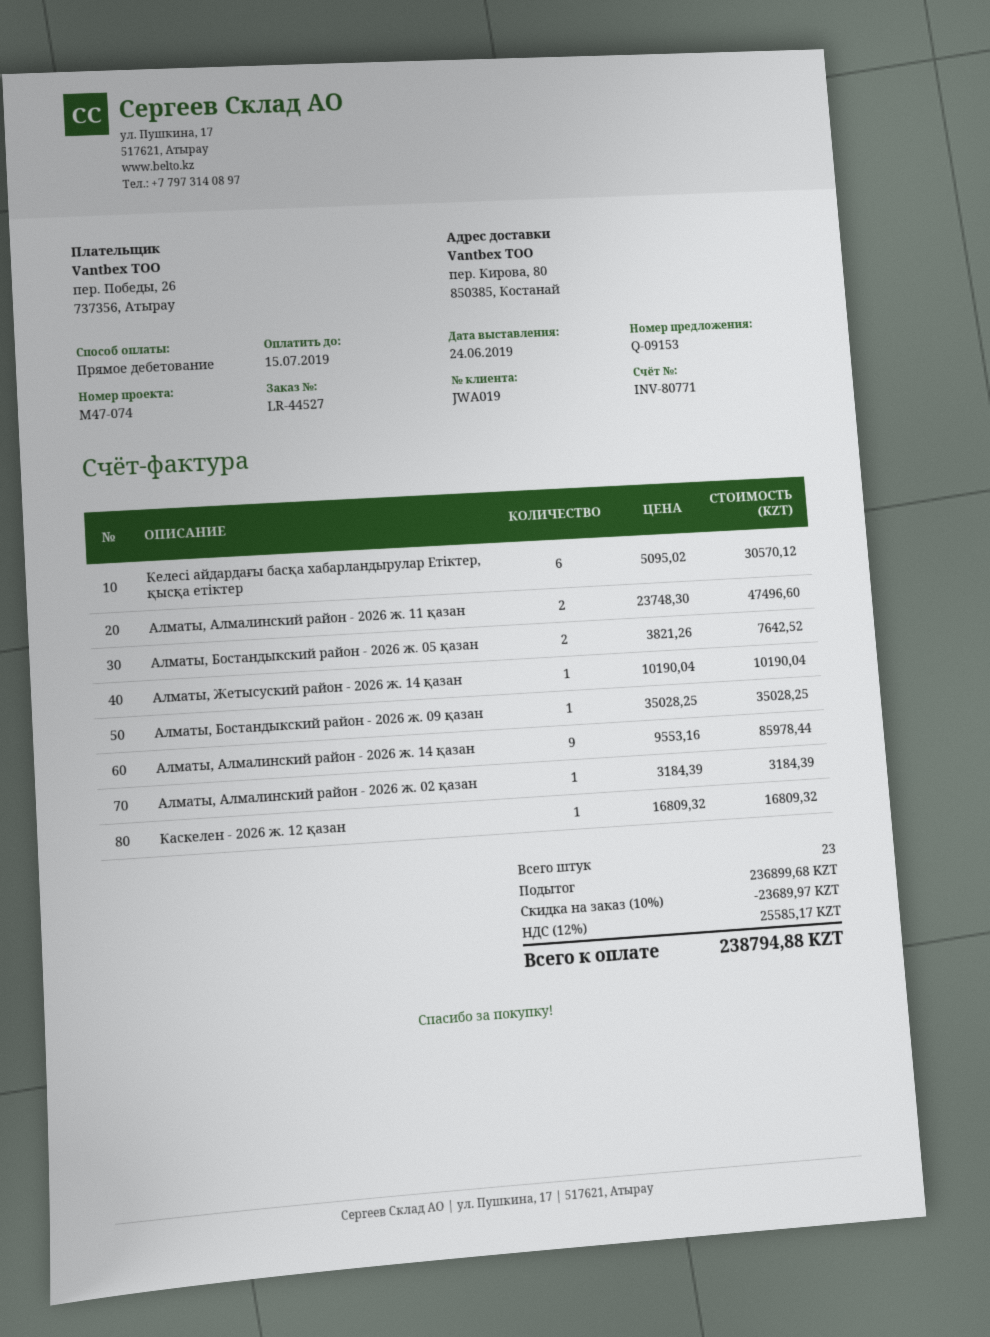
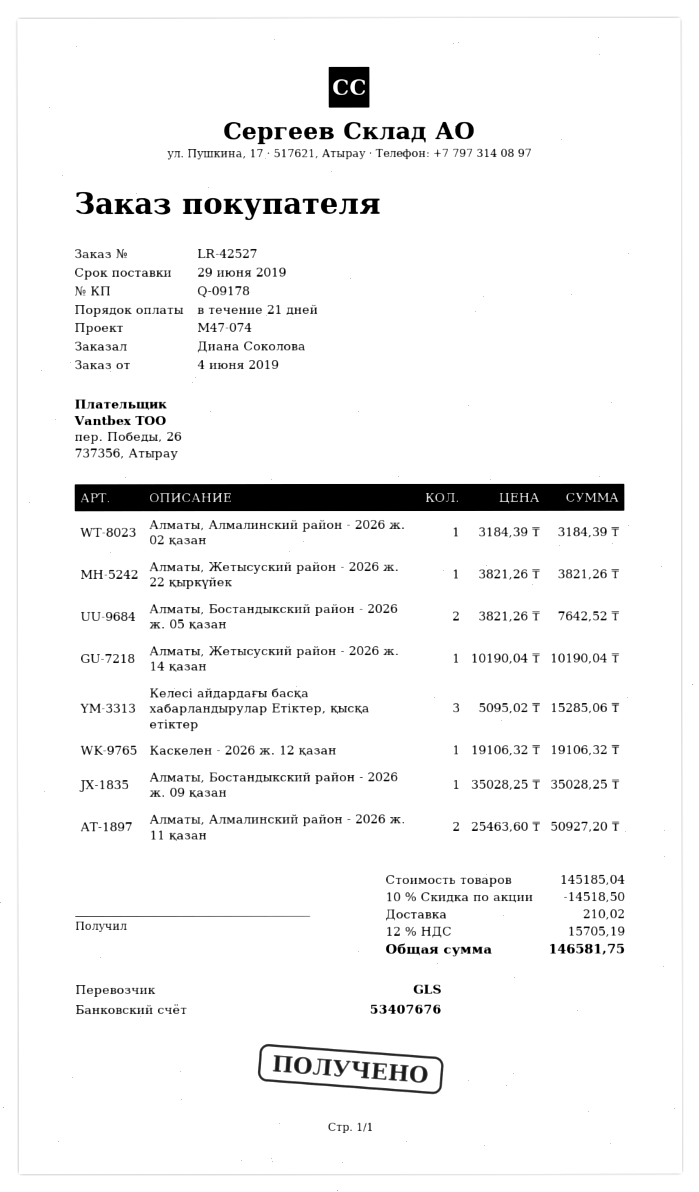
quote number: Q-09153 -> Q-09178
order number: LR-44527 -> LR-42527
Келесі айдардағы басқа хабарландырулар Етіктер, қысқа етіктер: 6 x 5095.02 = 30570.12 -> 3 x 5095.02 = 15285.06
Алматы, Алмалинский район - 2026 ж. 11 қазан: 2 x 23748.30 = 47496.60 -> 2 x 25463.60 = 50927.20
Алматы, Алмалинский район - 2026 ж. 14 қазан: 9 x 9553.16 = 85978.44 -> none
Каскелен - 2026 ж. 12 қазан: 1 x 16809.32 = 16809.32 -> 1 x 19106.32 = 19106.32
Алматы, Жетысуский район - 2026 ж. 22 қыркүйек: none -> 1 x 3821.26 = 3821.26
subtotal: 236899.68 -> 145185.04
discount: 10% = 23689.97 -> 10% = 14518.50
shipping: none -> 210.02
tax: 12% = 25585.17 -> 12% = 15705.19
total: 238794.88 -> 146581.75

